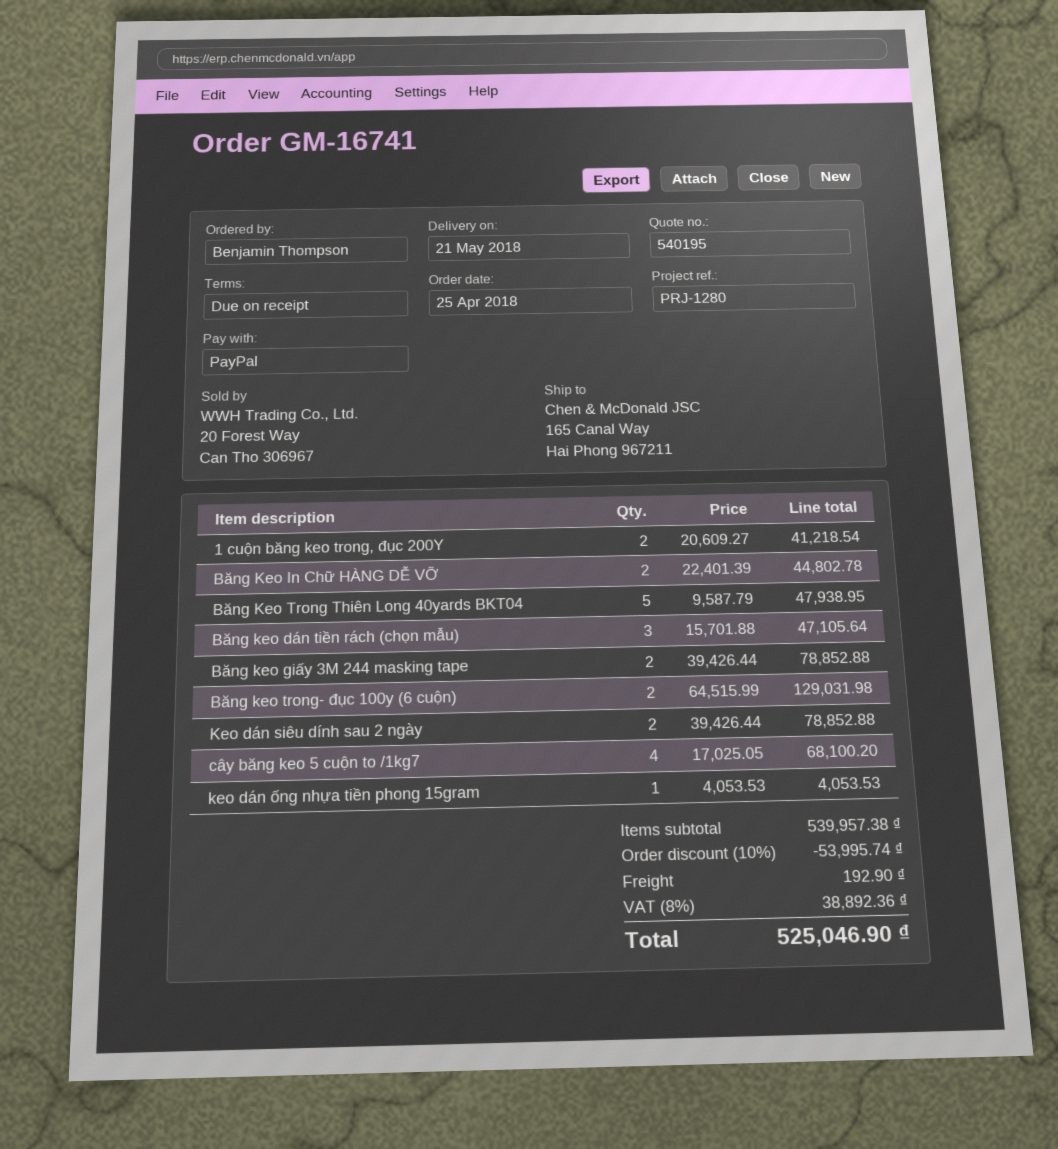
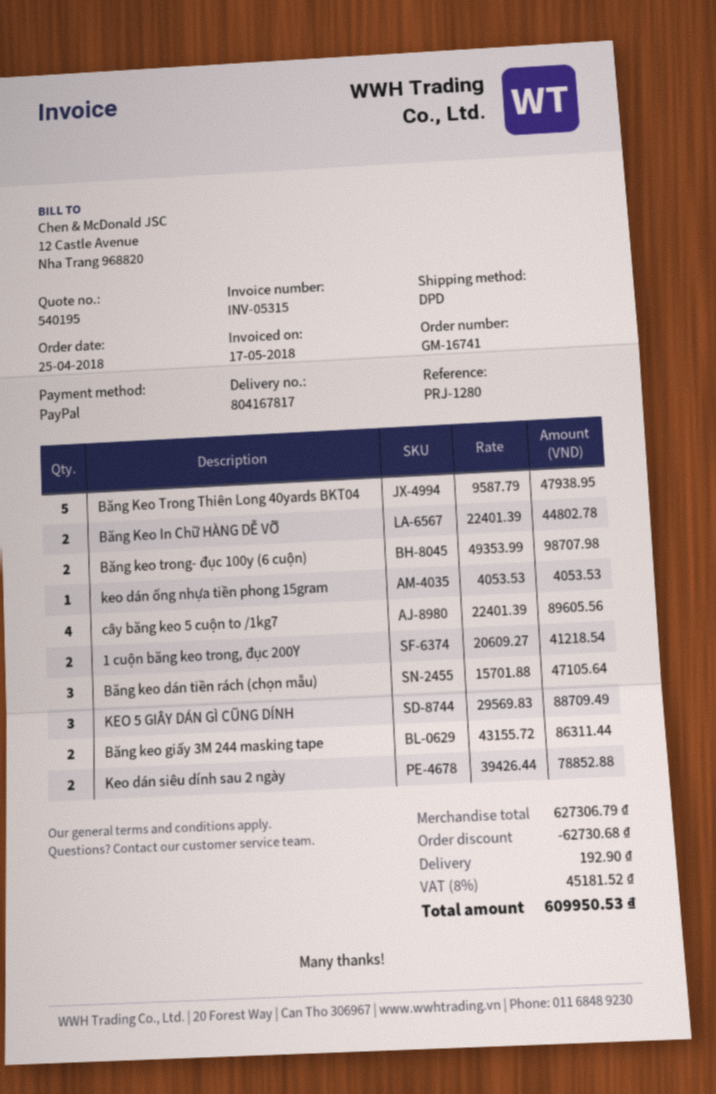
Băng keo giấy 3M 244 masking tape: 2 x 39426.44 = 78852.88 -> 2 x 43155.72 = 86311.44
Băng keo trong- đục 100y (6 cuộn): 2 x 64515.99 = 129031.98 -> 2 x 49353.99 = 98707.98
cây băng keo 5 cuộn to /1kg7: 4 x 17025.05 = 68100.20 -> 4 x 22401.39 = 89605.56
KEO 5 GIÂY DÁN GÌ CŨNG DÍNH: none -> 3 x 29569.83 = 88709.49
subtotal: 539957.38 -> 627306.79
discount: 53995.74 -> 62730.68
tax: 8% = 38892.36 -> 8% = 45181.52
total: 525046.90 -> 609950.53

